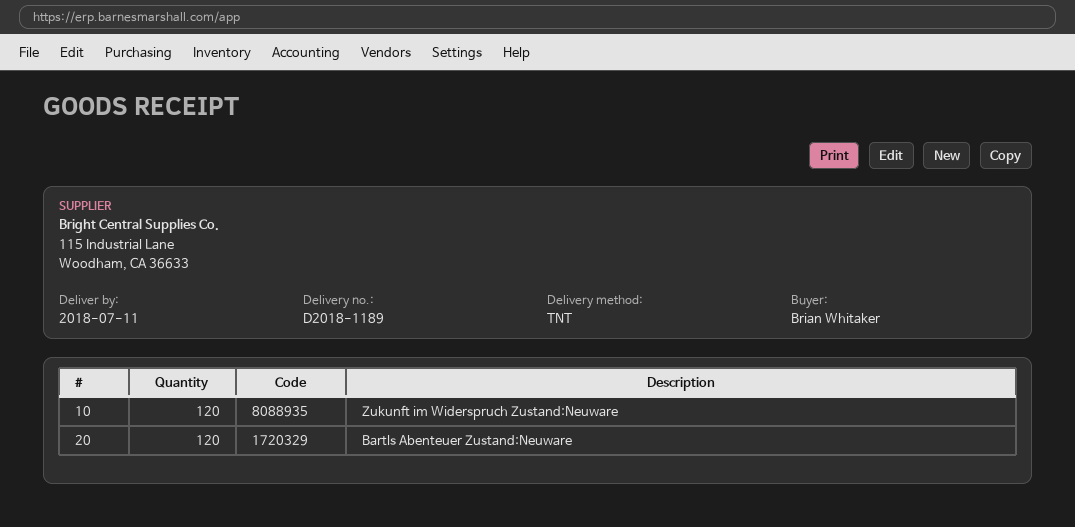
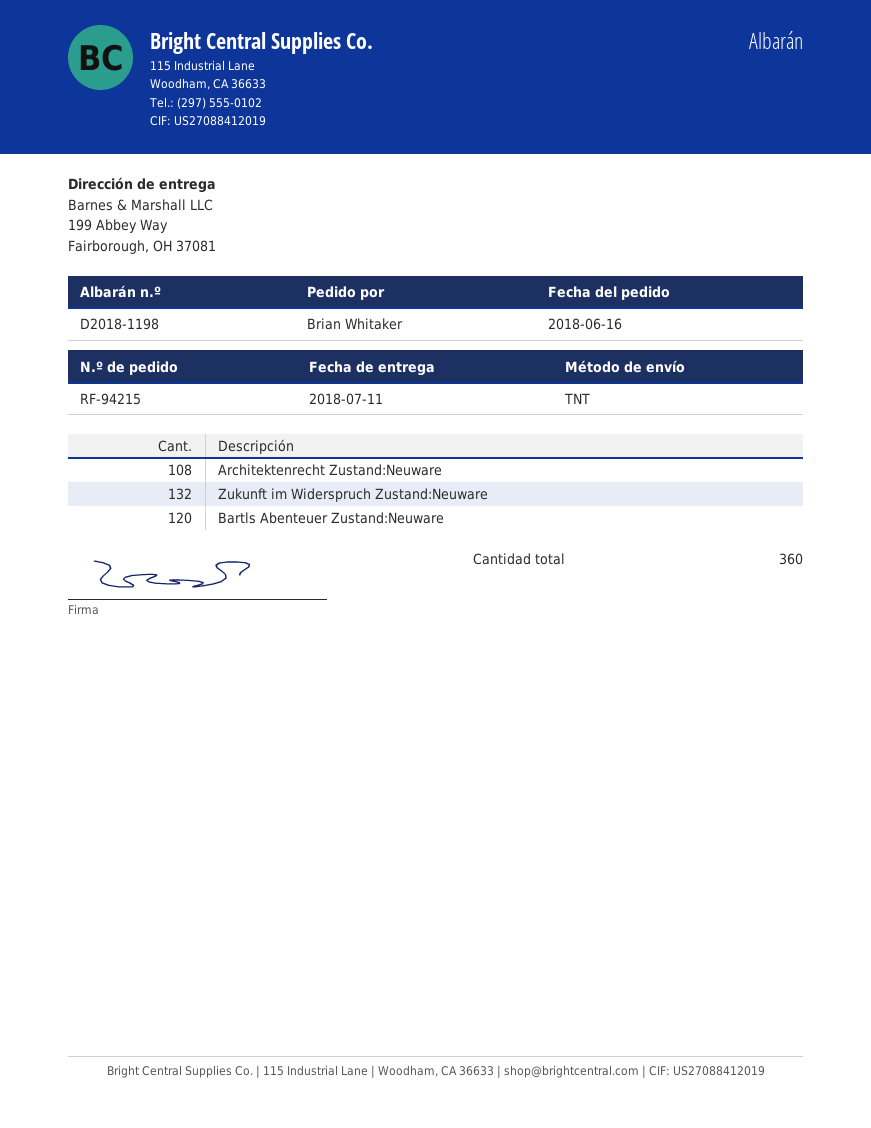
delivery note number: D2018-1189 -> D2018-1198
Zukunft im Widerspruch Zustand:Neuware: 120 -> 132
Architektenrecht Zustand:Neuware: none -> 108

